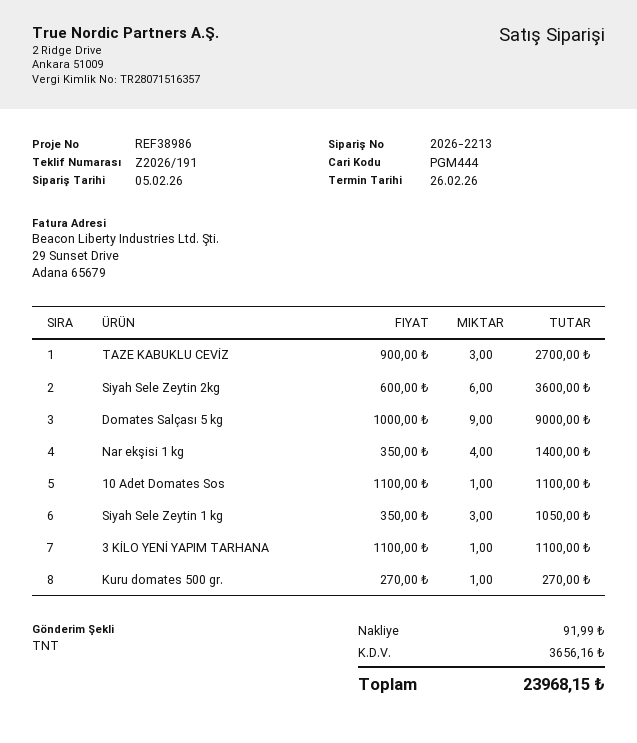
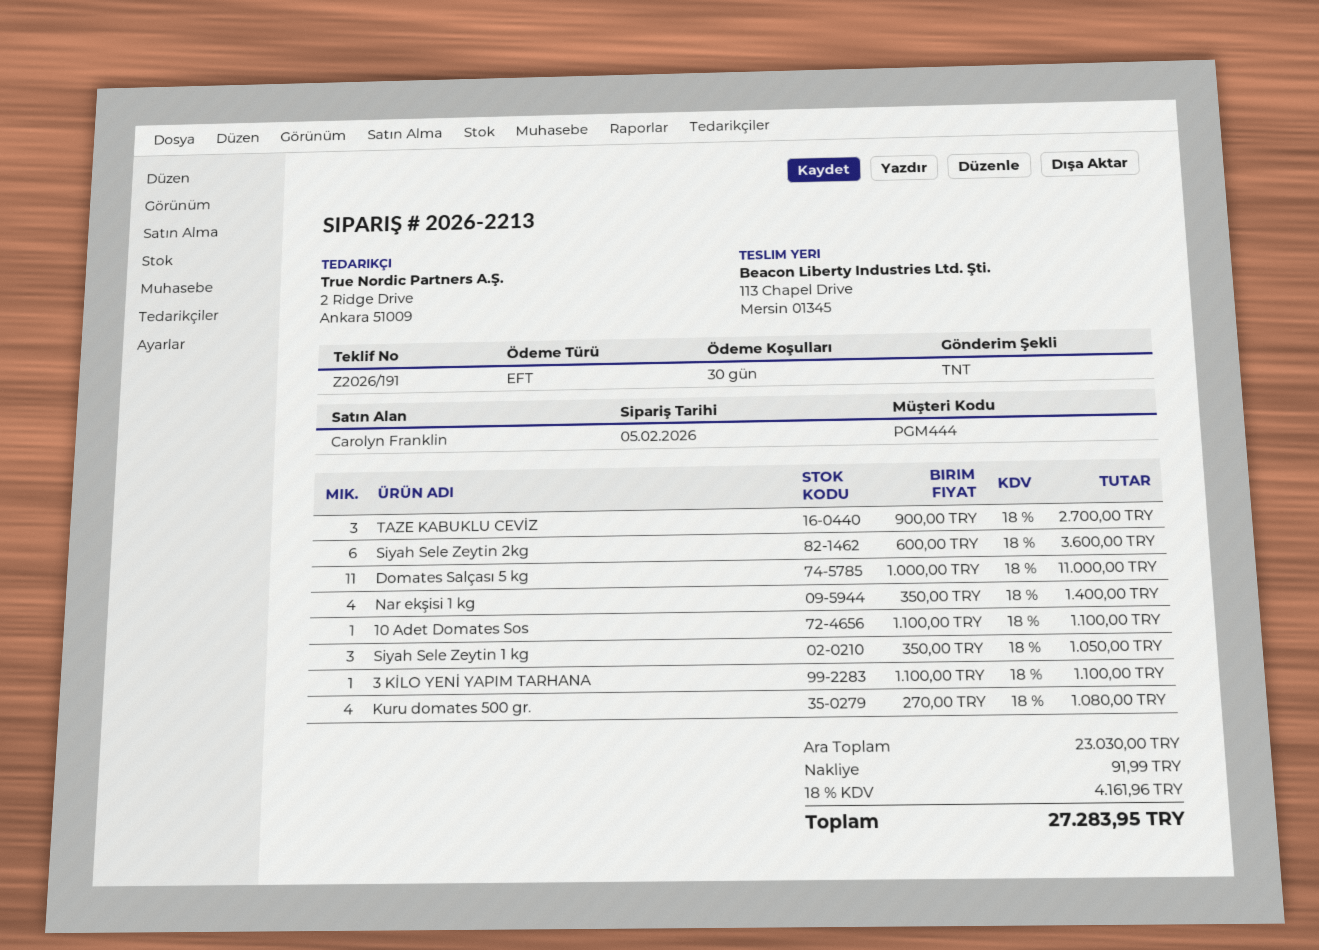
Domates Salçası 5 kg: 9 x 1000.00 = 9000.00 -> 11 x 1000.00 = 11000.00
Kuru domates 500 gr.: 1 x 270.00 = 270.00 -> 4 x 270.00 = 1080.00
tax: 3656.16 -> 4161.96
total: 23968.15 -> 27283.95

